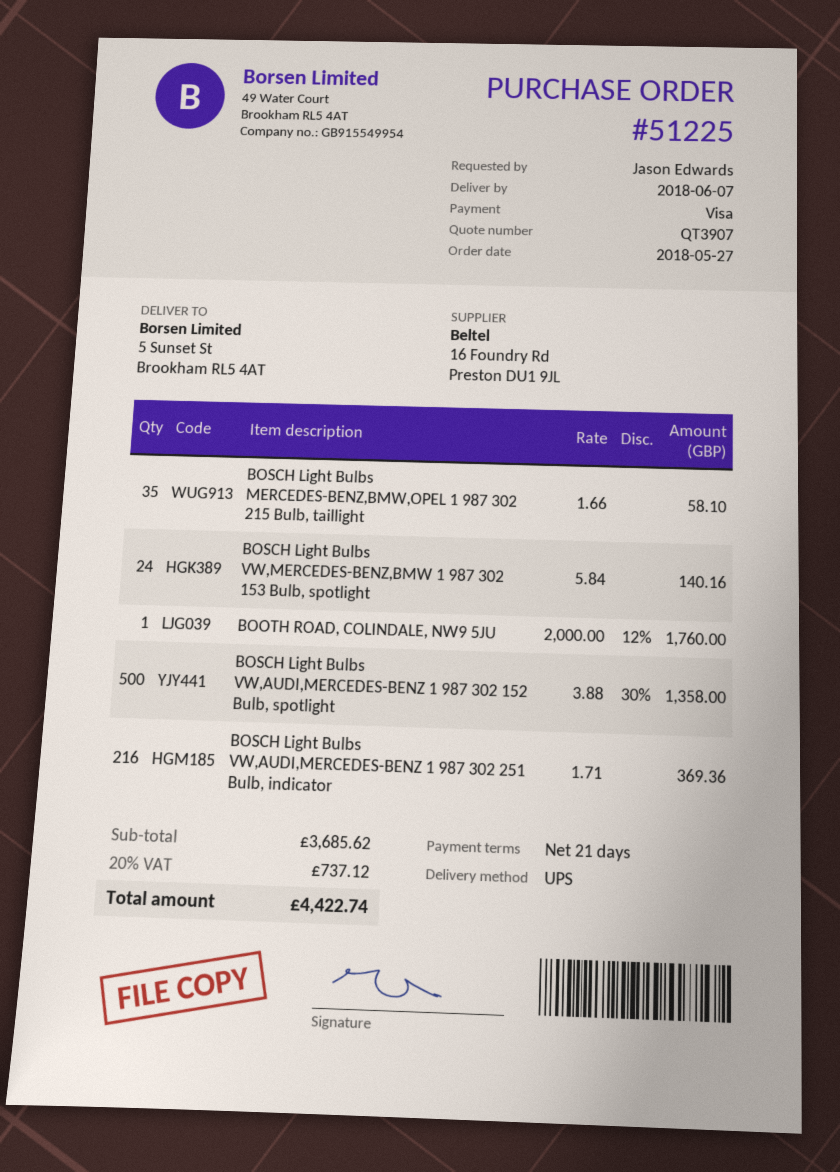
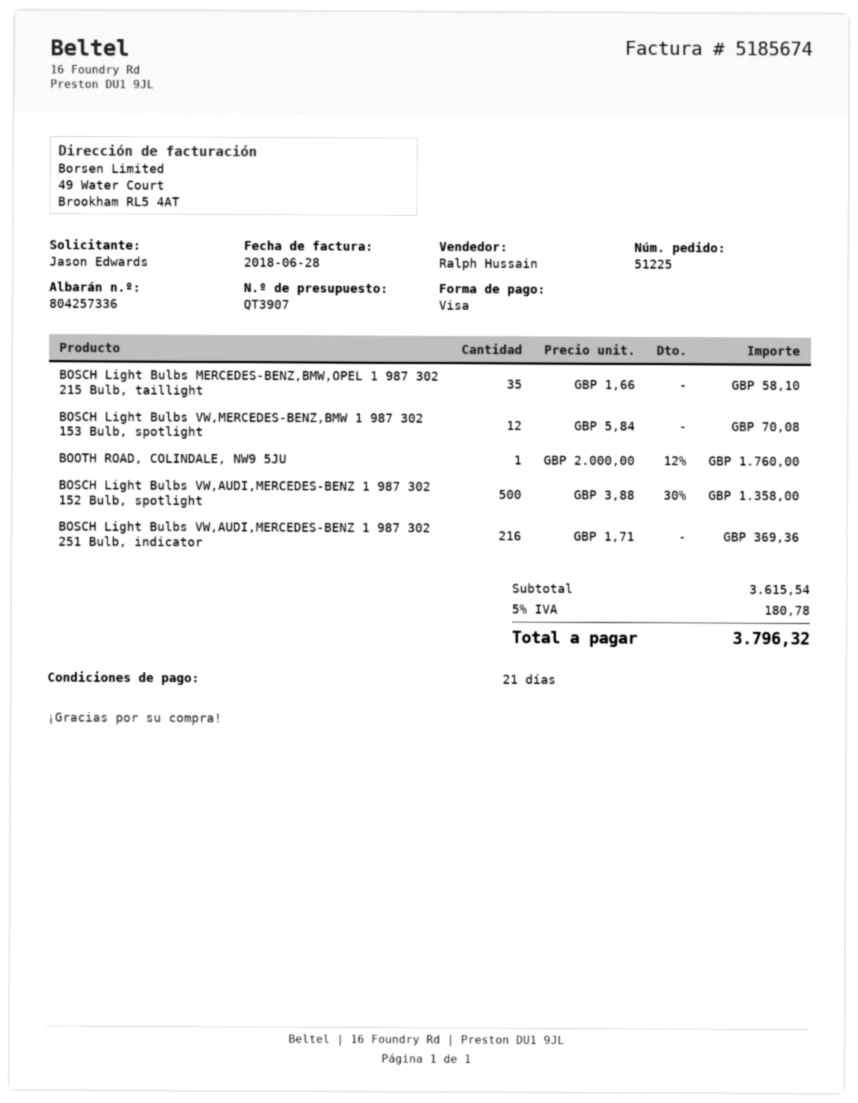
BOSCH Light Bulbs VW,MERCEDES-BENZ,BMW 1 987 302 153 Bulb, spotlight: 24 x 5.84 = 140.16 -> 12 x 5.84 = 70.08
subtotal: 3685.62 -> 3615.54
tax: 20% = 737.12 -> 5% = 180.78
total: 4422.74 -> 3796.32

